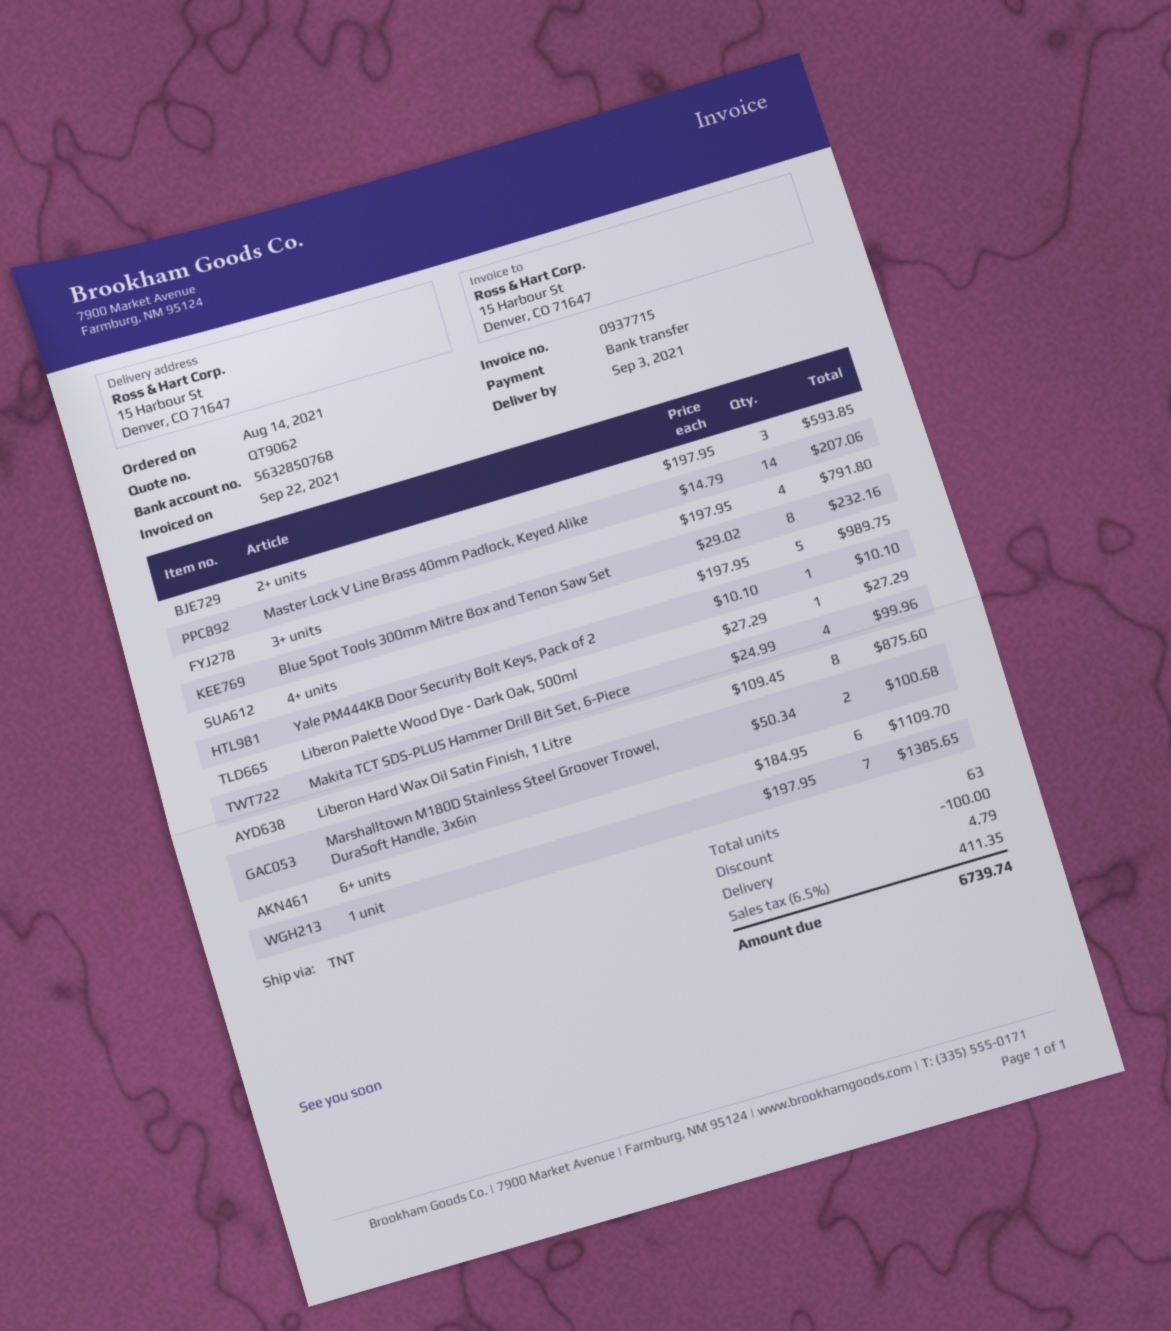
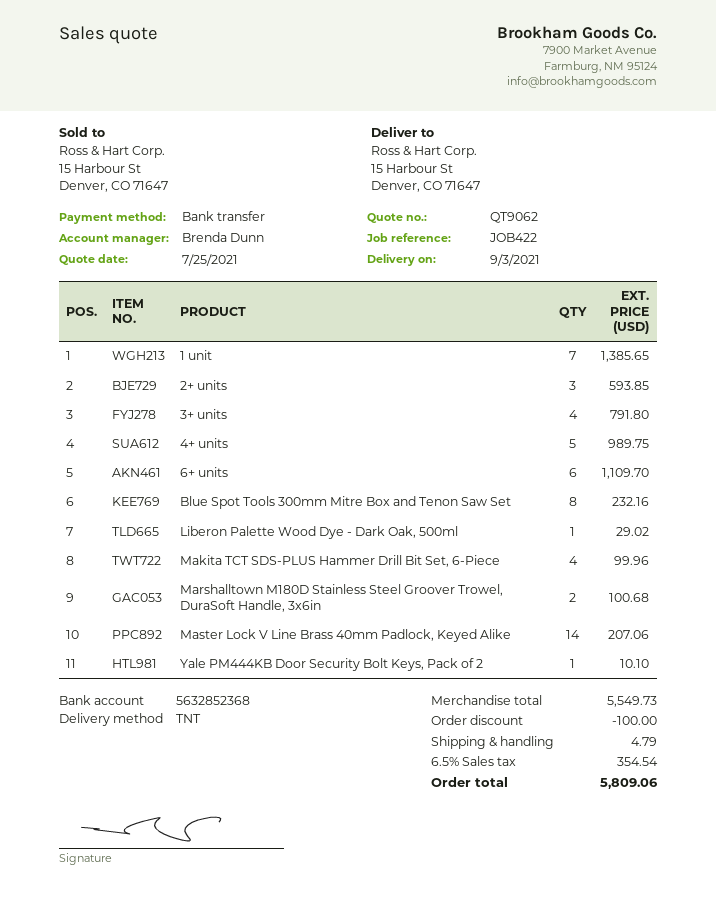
bank account: 5632850768 -> 5632852368
Liberon Palette Wood Dye - Dark Oak, 500ml: 1 for 27.29 -> 1 for 29.02
Liberon Hard Wax Oil Satin Finish, 1 Litre: 8 for 875.60 -> none
tax: 6.5% = 411.35 -> 6.5% = 354.54
total: 6739.74 -> 5809.06

